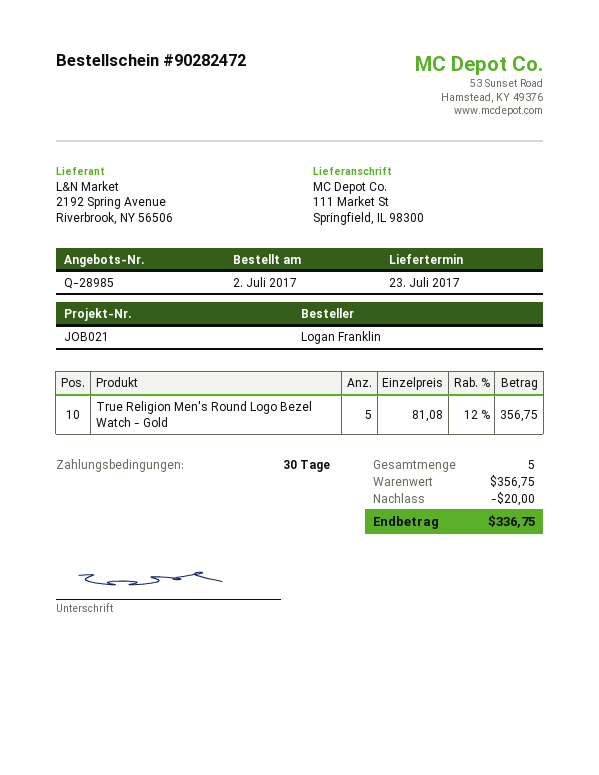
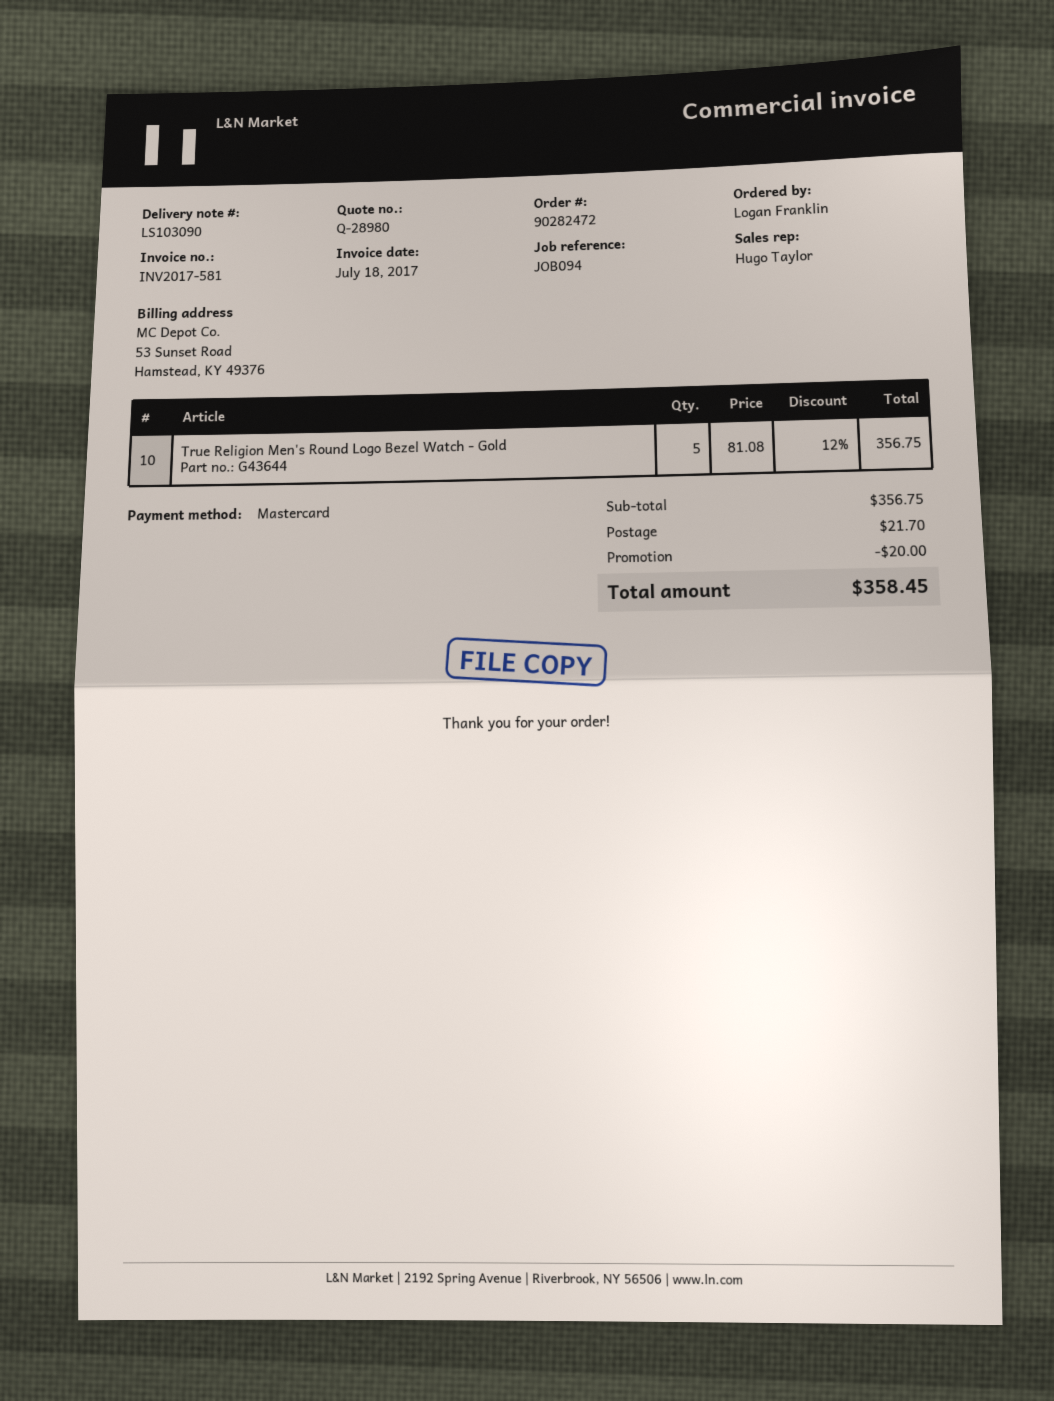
quote number: Q-28985 -> Q-28980
reference: JOB021 -> JOB094
shipping: none -> 21.70
total: 336.75 -> 358.45

